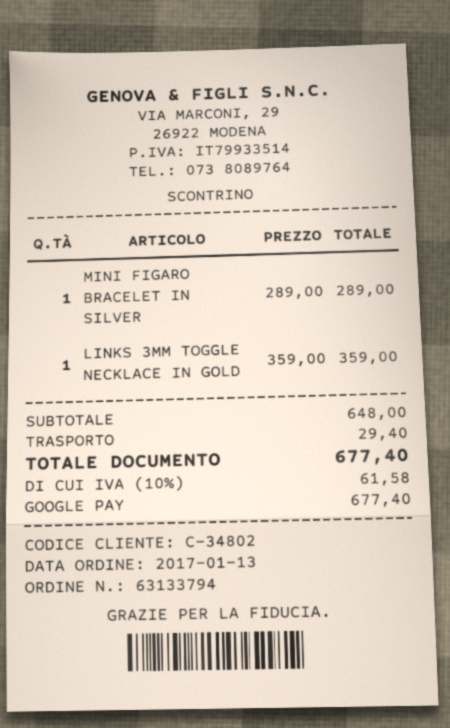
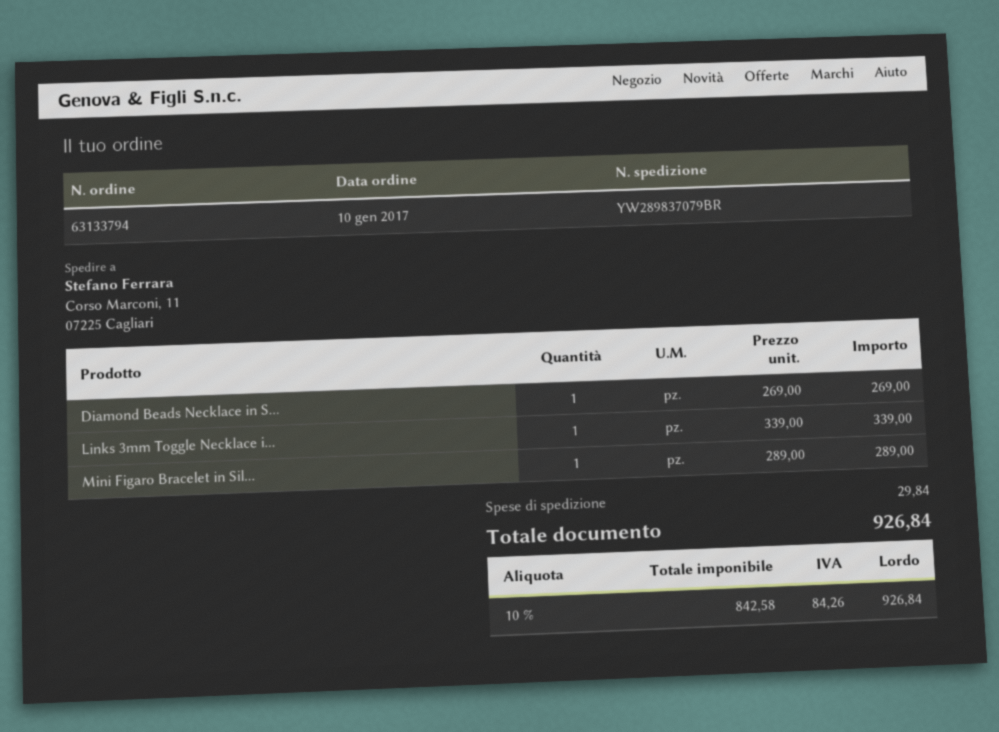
order date: 2017-01-13 -> 2017-01-10
LINKS 3MM TOGGLE NECKLACE IN GOLD: 1 x 359.00 = 359.00 -> 1 x 339.00 = 339.00
Diamond Beads Necklace in S...: none -> 1 x 269.00 = 269.00
shipping: 29.40 -> 29.84
tax: 10% = 61.58 -> 10% = 84.26
total: 677.40 -> 926.84

